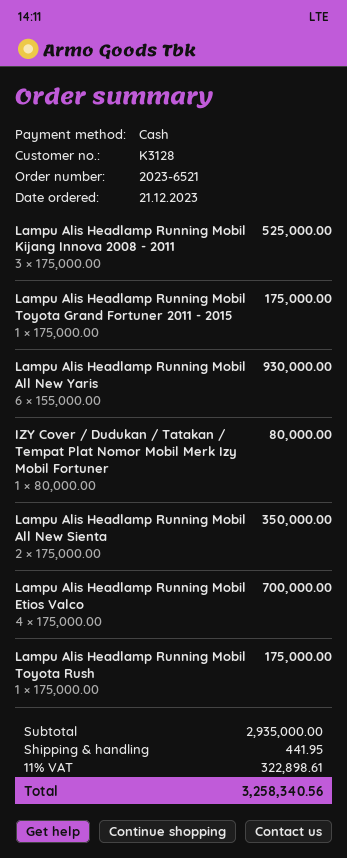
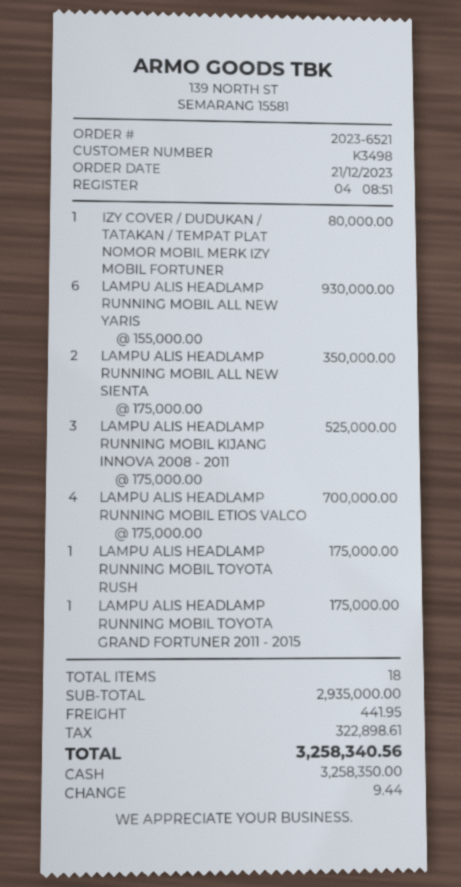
customer number: K3128 -> K3498

